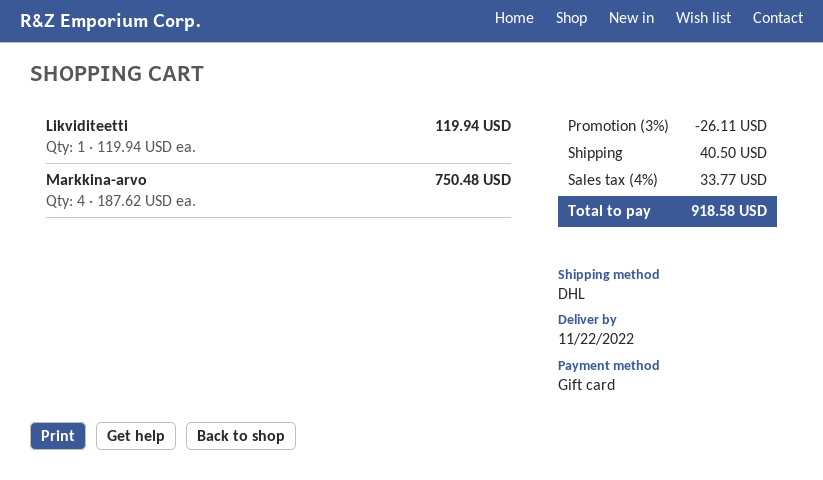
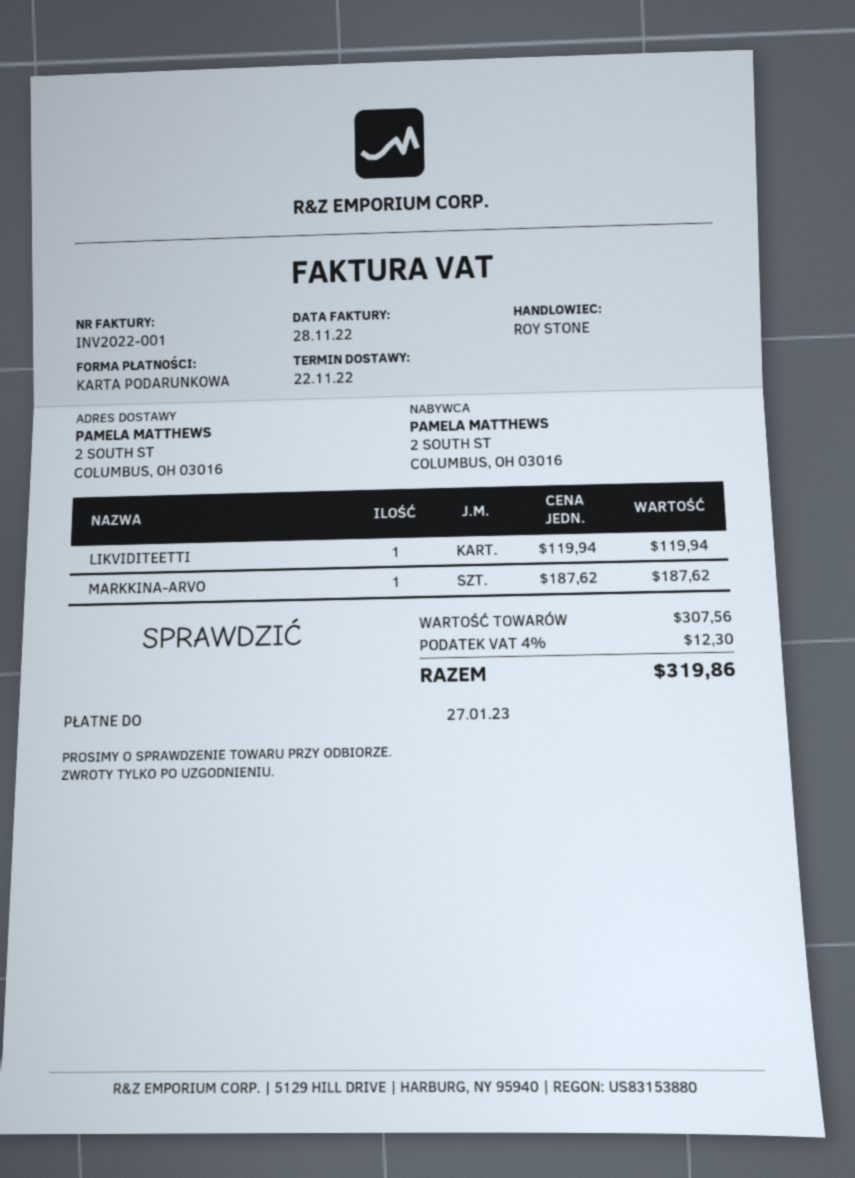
Markkina-arvo: 4 x 187.62 = 750.48 -> 1 x 187.62 = 187.62
discount: 3% = 26.11 -> none
shipping: 40.50 -> none
tax: 4% = 33.77 -> 4% = 12.30
total: 918.58 -> 319.86

